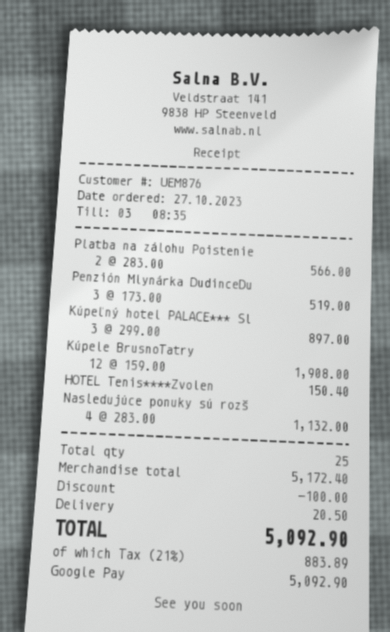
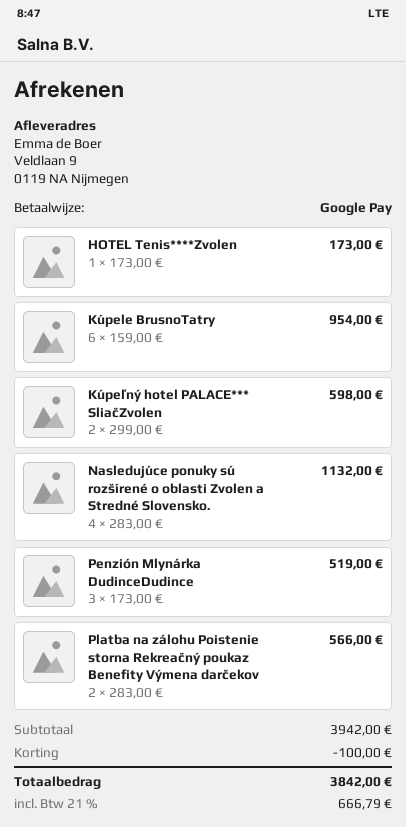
Kúpeľný hotel PALACE*** Sl: 3 x 299.00 = 897.00 -> 2 x 299.00 = 598.00
Kúpele BrusnoTatry: 12 x 159.00 = 1908.00 -> 6 x 159.00 = 954.00
HOTEL Tenis****Zvolen: 1 x 150.40 = 150.40 -> 1 x 173.00 = 173.00
subtotal: 5172.40 -> 3942.00
shipping: 20.50 -> none
tax: 21% = 883.89 -> 21% = 666.79
total: 5092.90 -> 3842.00

